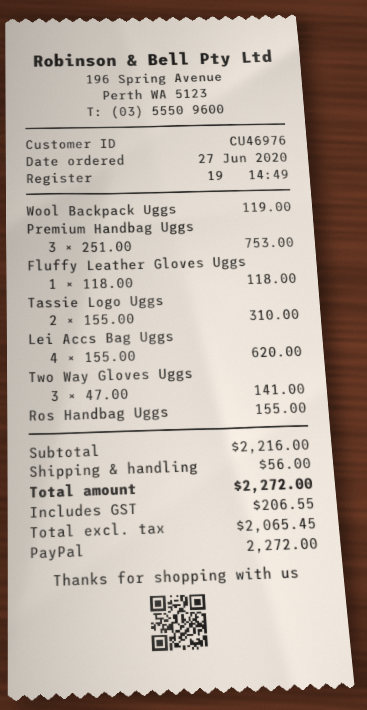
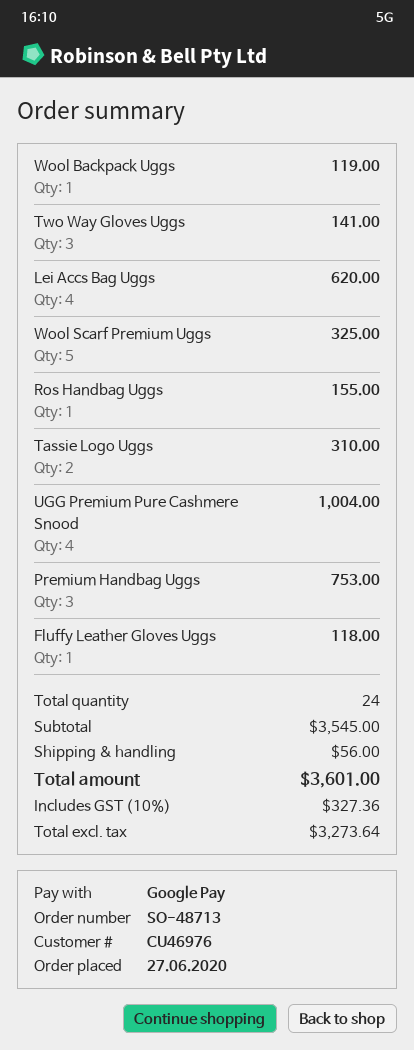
payment method: PayPal -> Google Pay
Wool Scarf Premium Uggs: none -> 5 for 325.00
UGG Premium Pure Cashmere Snood: none -> 4 for 1004.00
subtotal: 2216.00 -> 3545.00
net: 2065.45 -> 3273.64
tax: 206.55 -> 327.36
total: 2272.00 -> 3601.00

